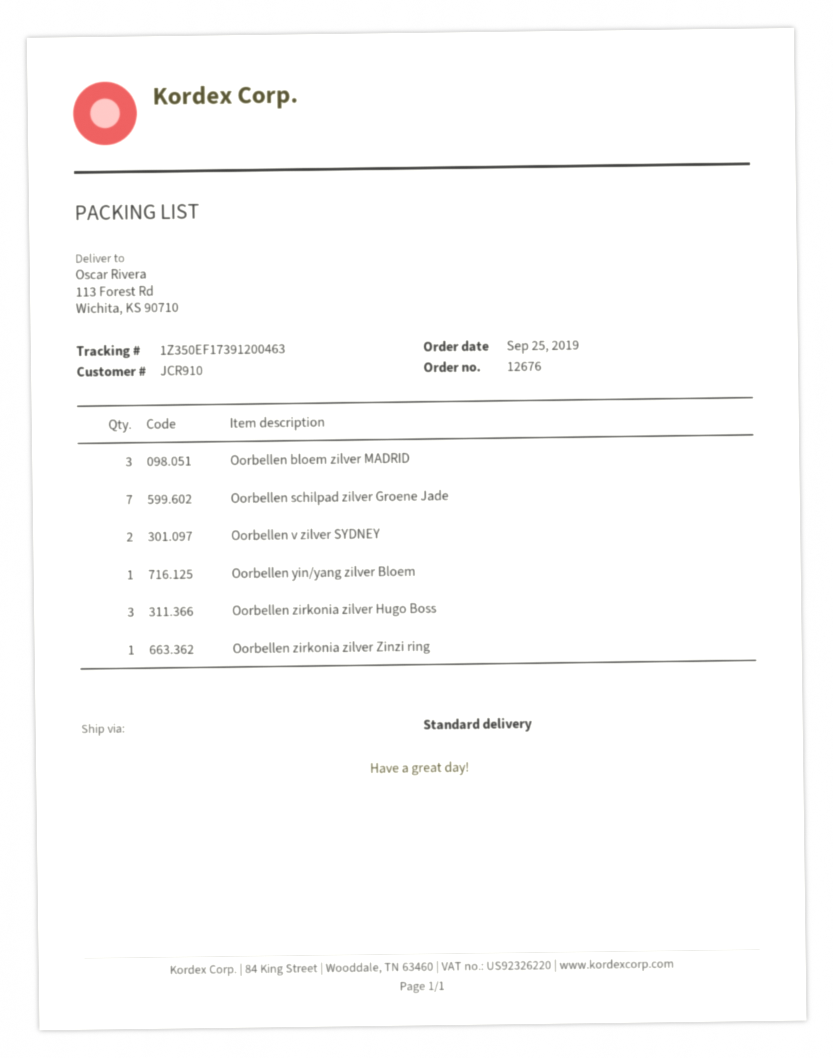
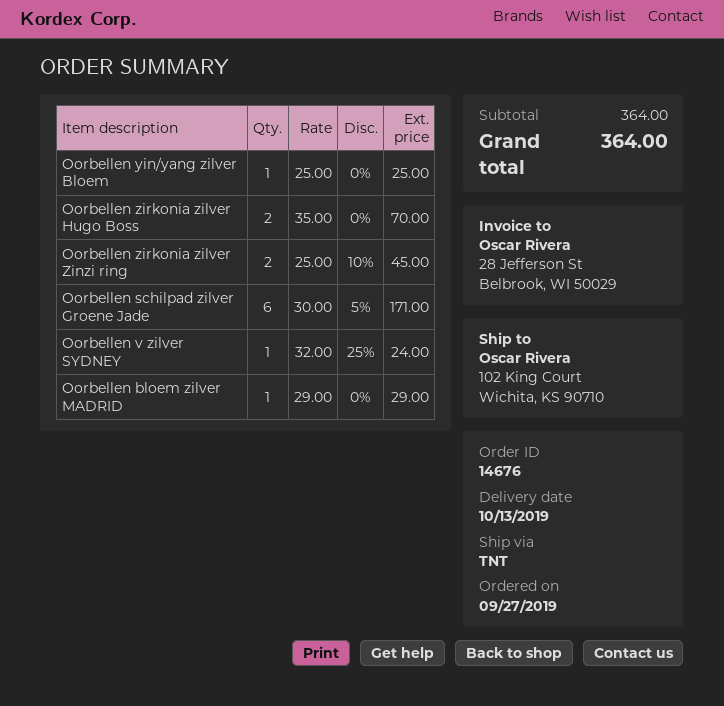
order number: 12676 -> 14676
order date: 2019-09-25 -> 2019-09-27
shipping method: standard -> TNT
ship to: 113 Forest Rd, Wichita, KS 90710 -> 102 King Court, Wichita, KS 90710
Oorbellen bloem zilver MADRID: 3 -> 1
Oorbellen schilpad zilver Groene Jade: 7 -> 6
Oorbellen v zilver SYDNEY: 2 -> 1
Oorbellen zirkonia zilver Hugo Boss: 3 -> 2
Oorbellen zirkonia zilver Zinzi ring: 1 -> 2

